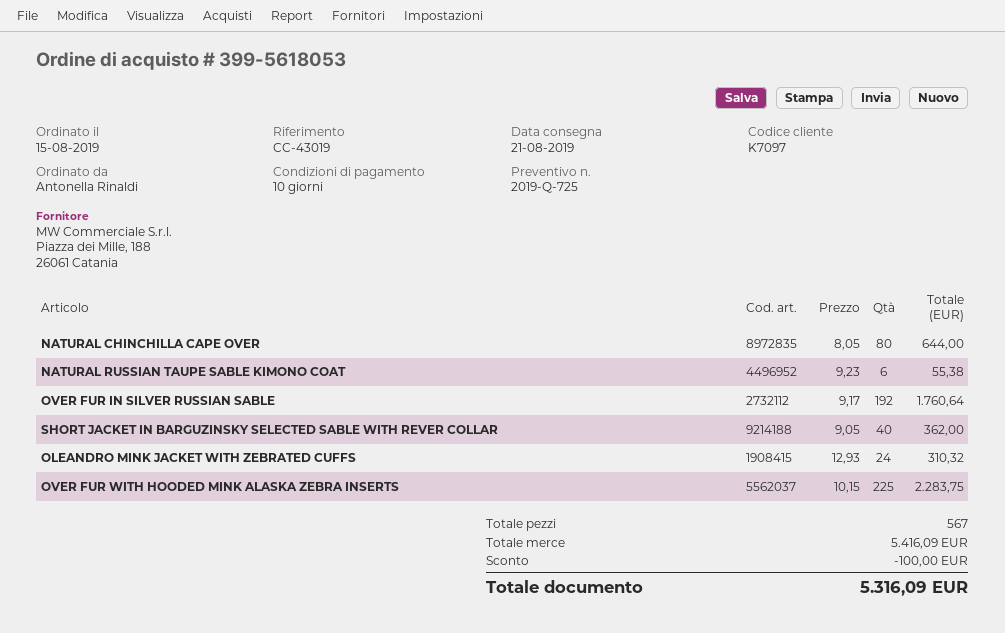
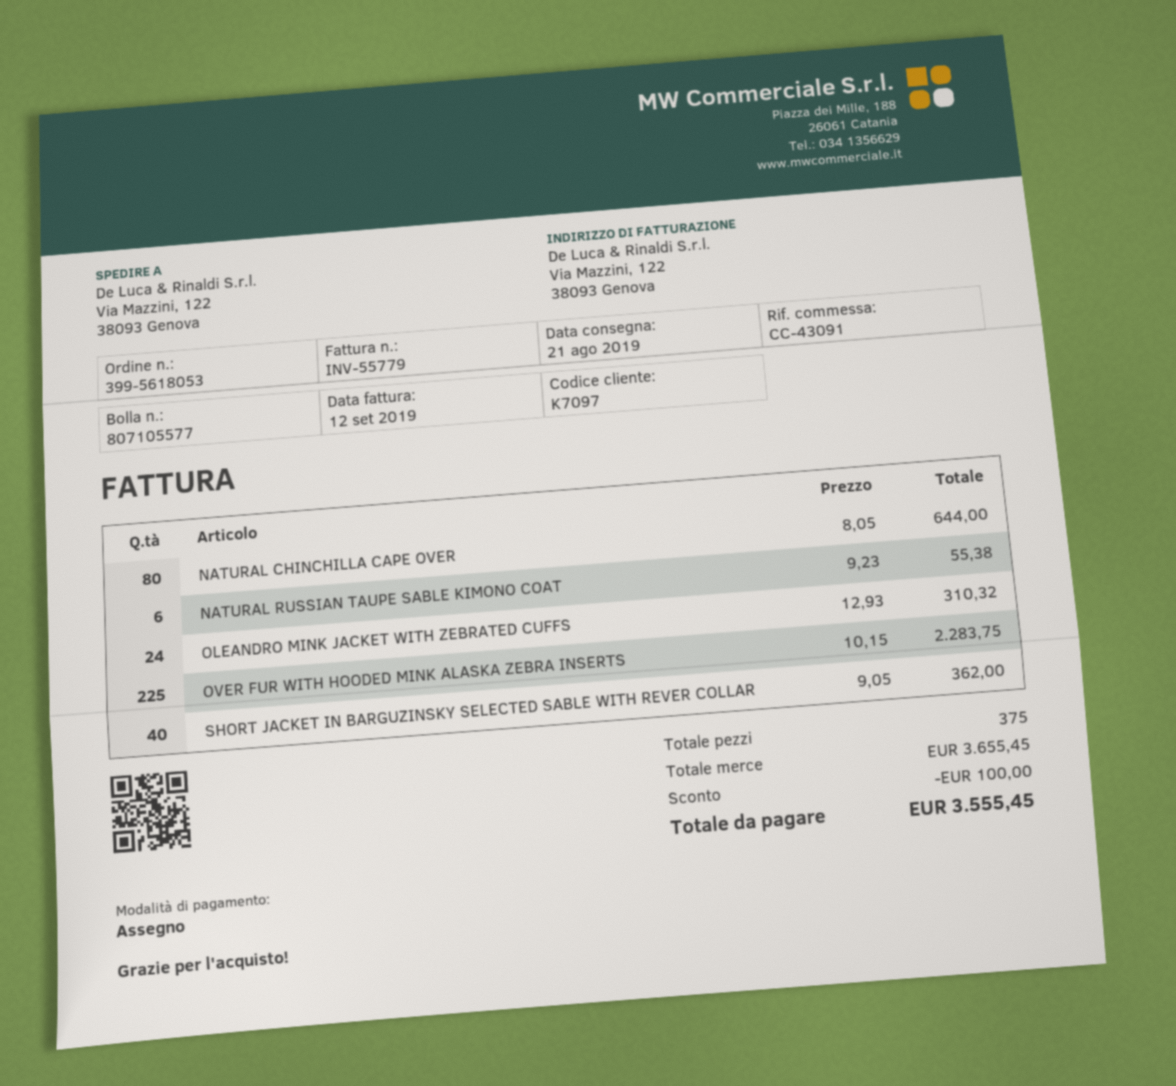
reference: CC-43019 -> CC-43091
OVER FUR IN SILVER RUSSIAN SABLE: 192 x 9.17 = 1760.64 -> none
total quantity: 567 -> 375
subtotal: 5416.09 -> 3655.45
total: 5316.09 -> 3555.45

